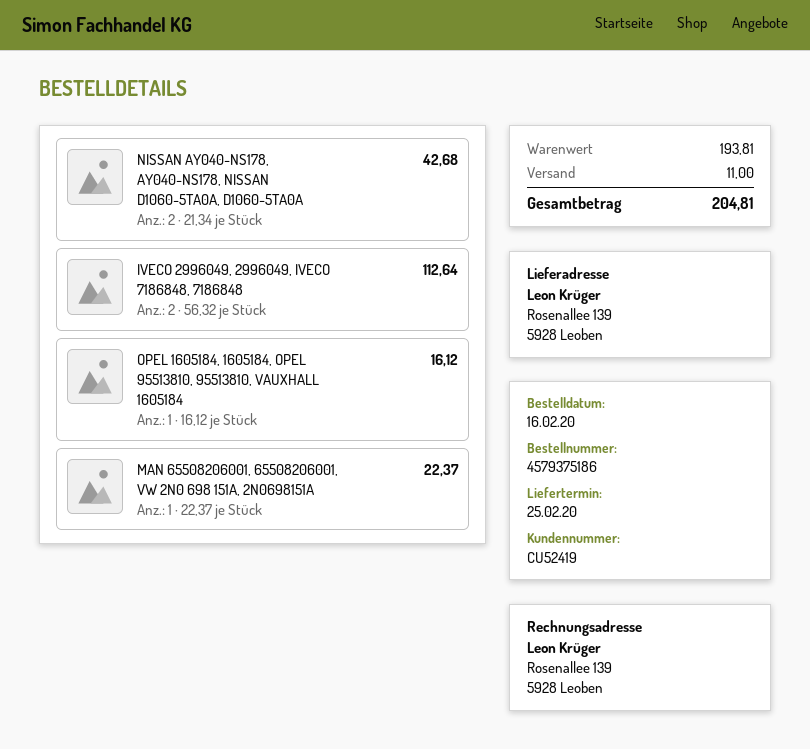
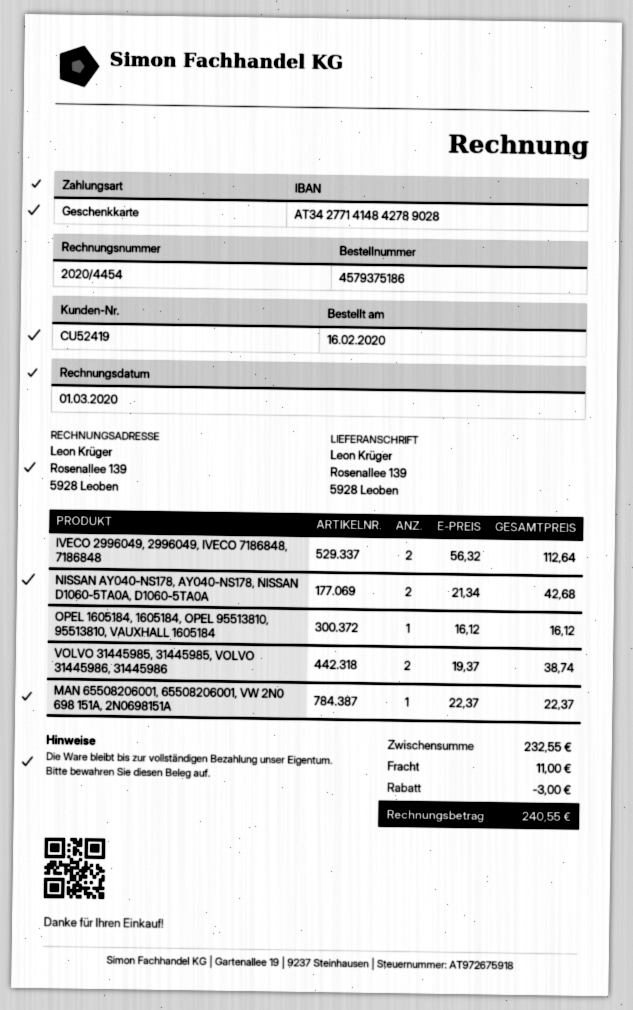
VOLVO 31445985, 31445985, VOLVO 31445986, 31445986: none -> 2 x 19.37 = 38.74
subtotal: 193.81 -> 232.55
discount: none -> 3.00
total: 204.81 -> 240.55

